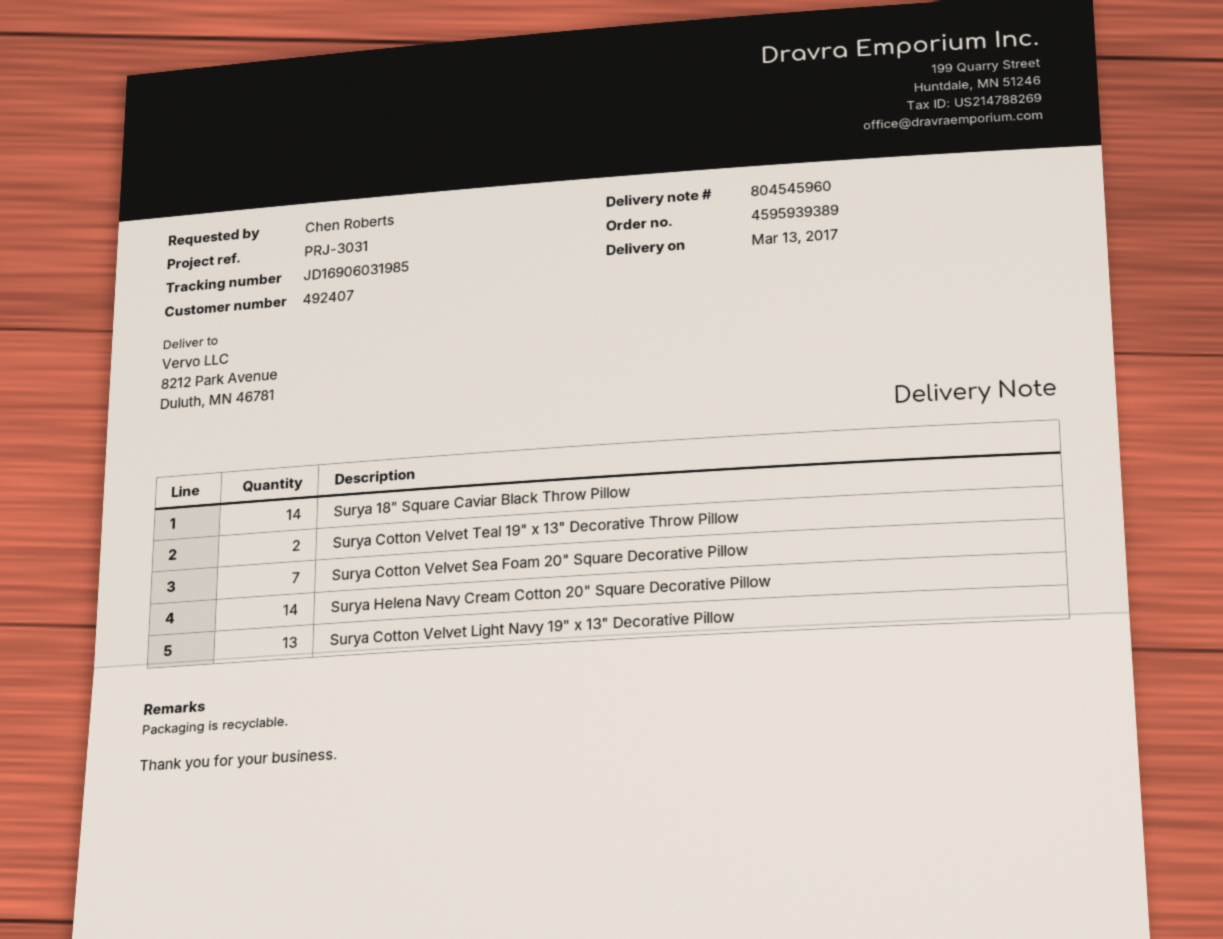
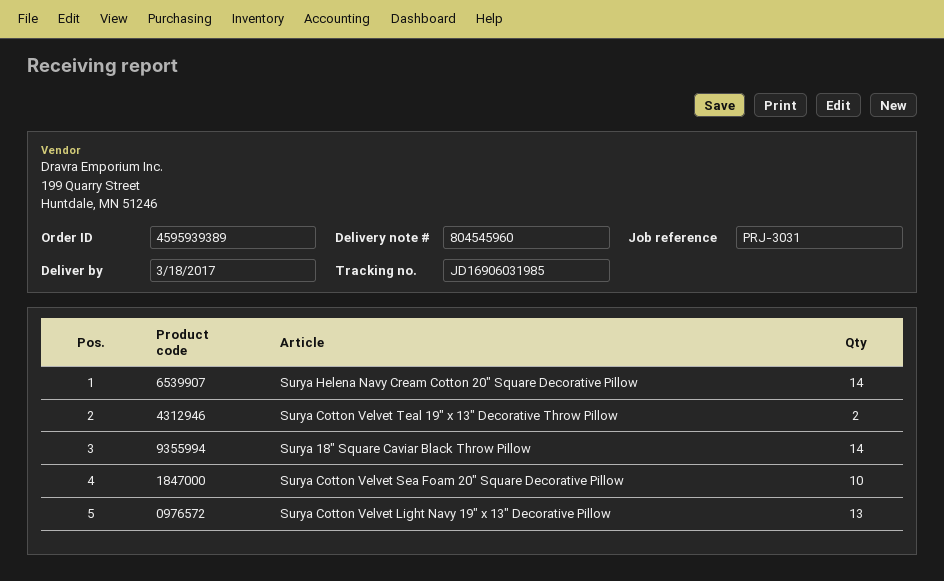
delivery date: 2017-03-13 -> 2017-03-18
Surya Cotton Velvet Sea Foam 20" Square Decorative Pillow: 7 -> 10

